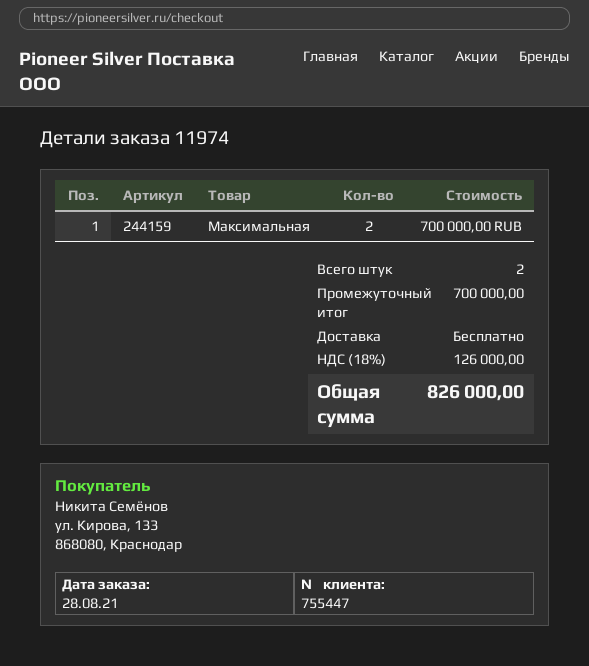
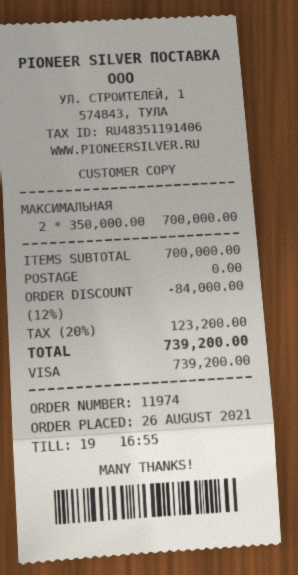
order date: 2021-08-28 -> 2021-08-26
discount: none -> 12% = 84000.00
tax: 18% = 126000.00 -> 20% = 123200.00
total: 826000.00 -> 739200.00

